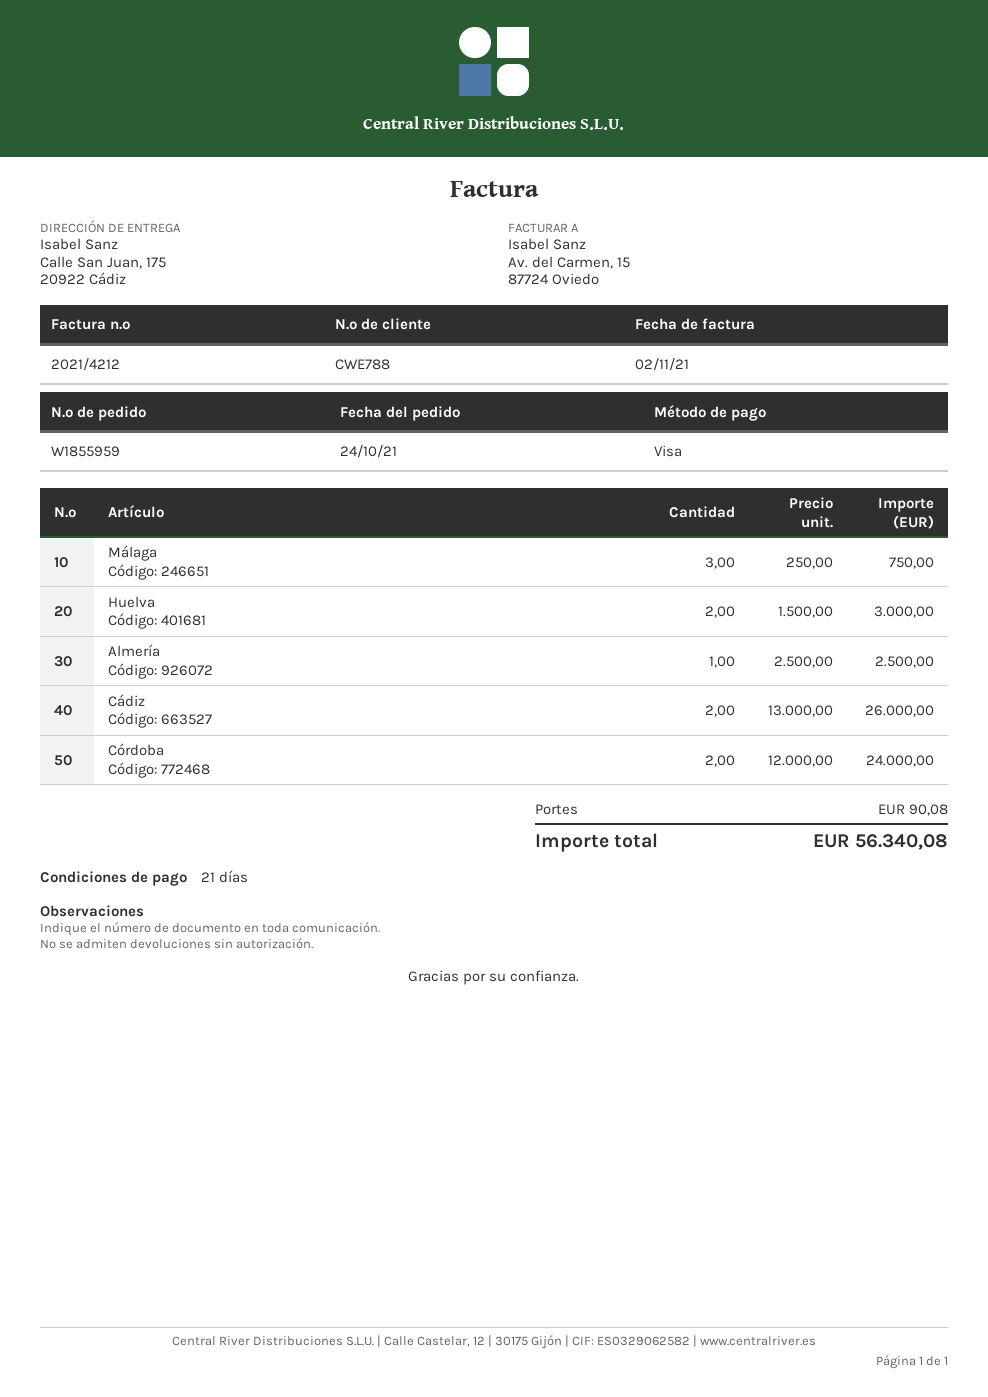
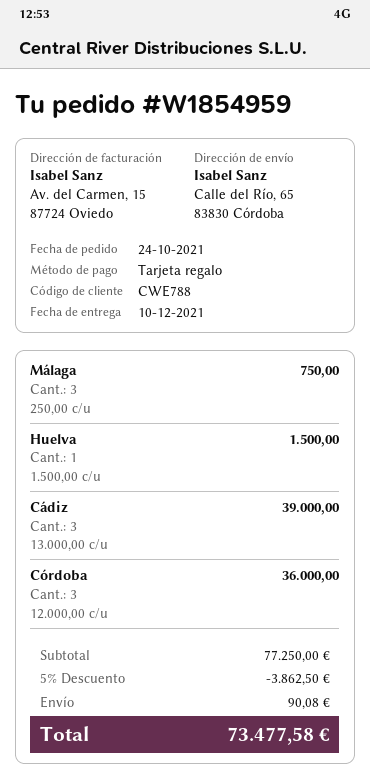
order number: W1855959 -> W1854959
payment method: Visa -> gift card
ship to: Calle San Juan, 175, 20922 Cádiz -> Calle del Río, 65, 83830 Córdoba
Huelva: 2 x 1500.00 = 3000.00 -> 1 x 1500.00 = 1500.00
Almería: 1 x 2500.00 = 2500.00 -> none
Cádiz: 2 x 13000.00 = 26000.00 -> 3 x 13000.00 = 39000.00
Córdoba: 2 x 12000.00 = 24000.00 -> 3 x 12000.00 = 36000.00
discount: none -> 5% = 3862.50
total: 56340.08 -> 73477.58

